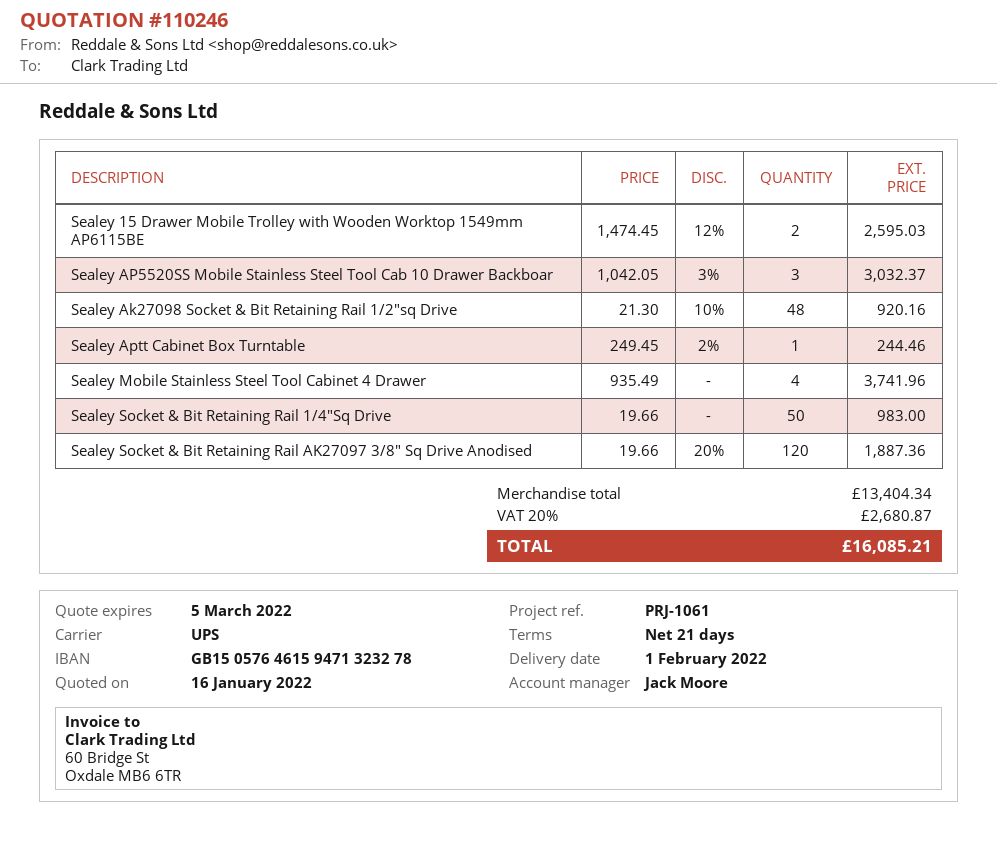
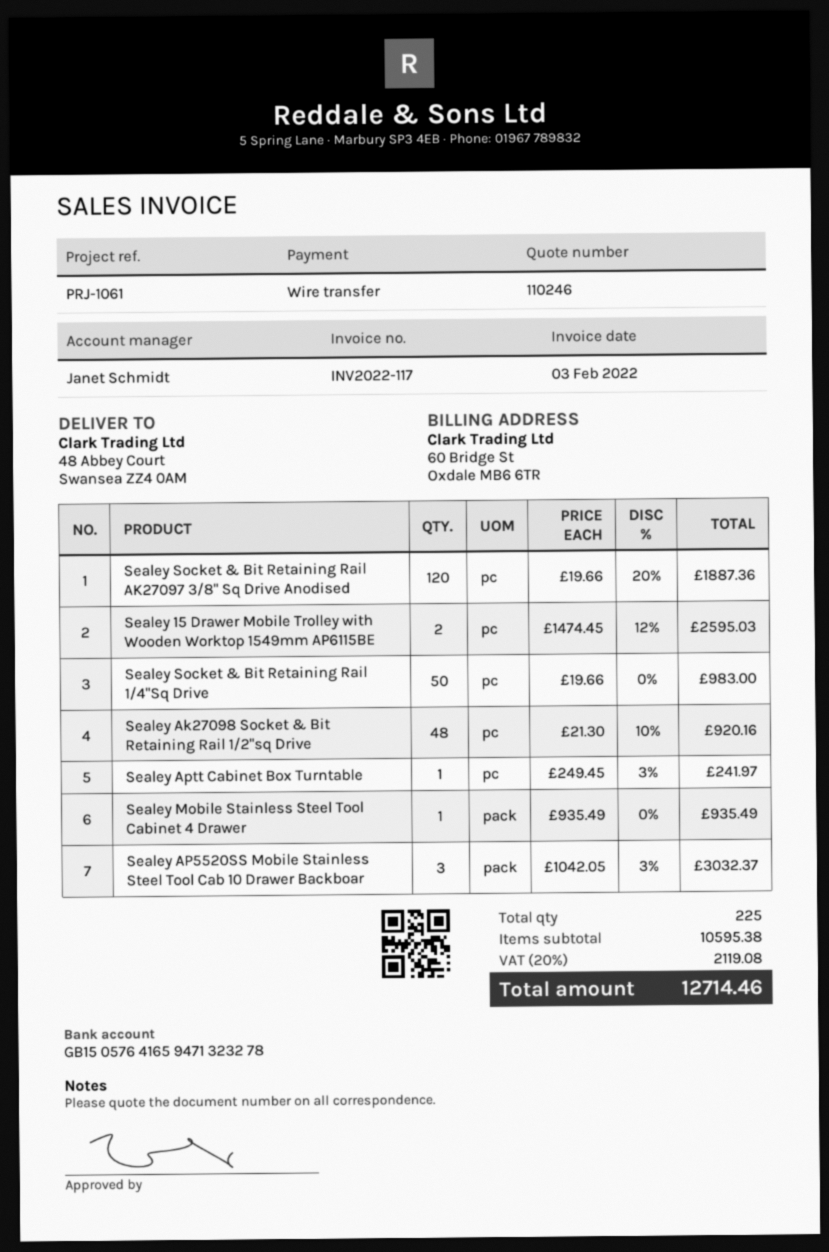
sales rep: Jack Moore -> Janet Schmidt
bank account: GB15057646159471323278 -> GB15057641659471323278
Sealey Aptt Cabinet Box Turntable: 1 x 249.45 - 2% = 244.46 -> 1 x 249.45 - 3% = 241.97
Sealey Mobile Stainless Steel Tool Cabinet 4 Drawer: 4 x 935.49 = 3741.96 -> 1 x 935.49 = 935.49
subtotal: 13404.34 -> 10595.38
tax: 20% = 2680.87 -> 20% = 2119.08
total: 16085.21 -> 12714.46

